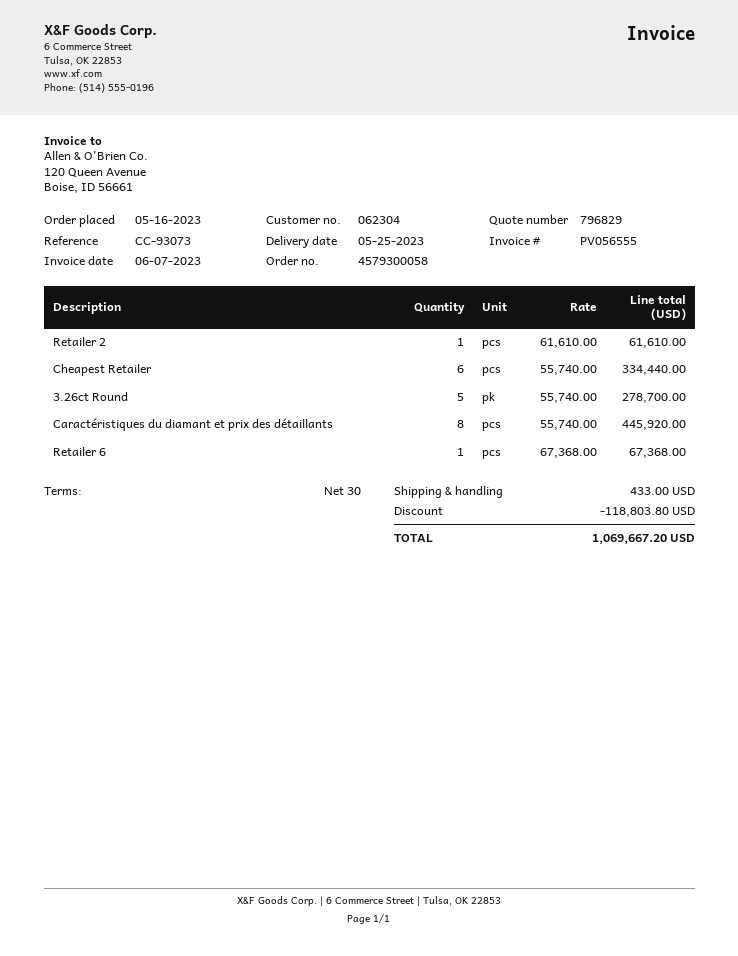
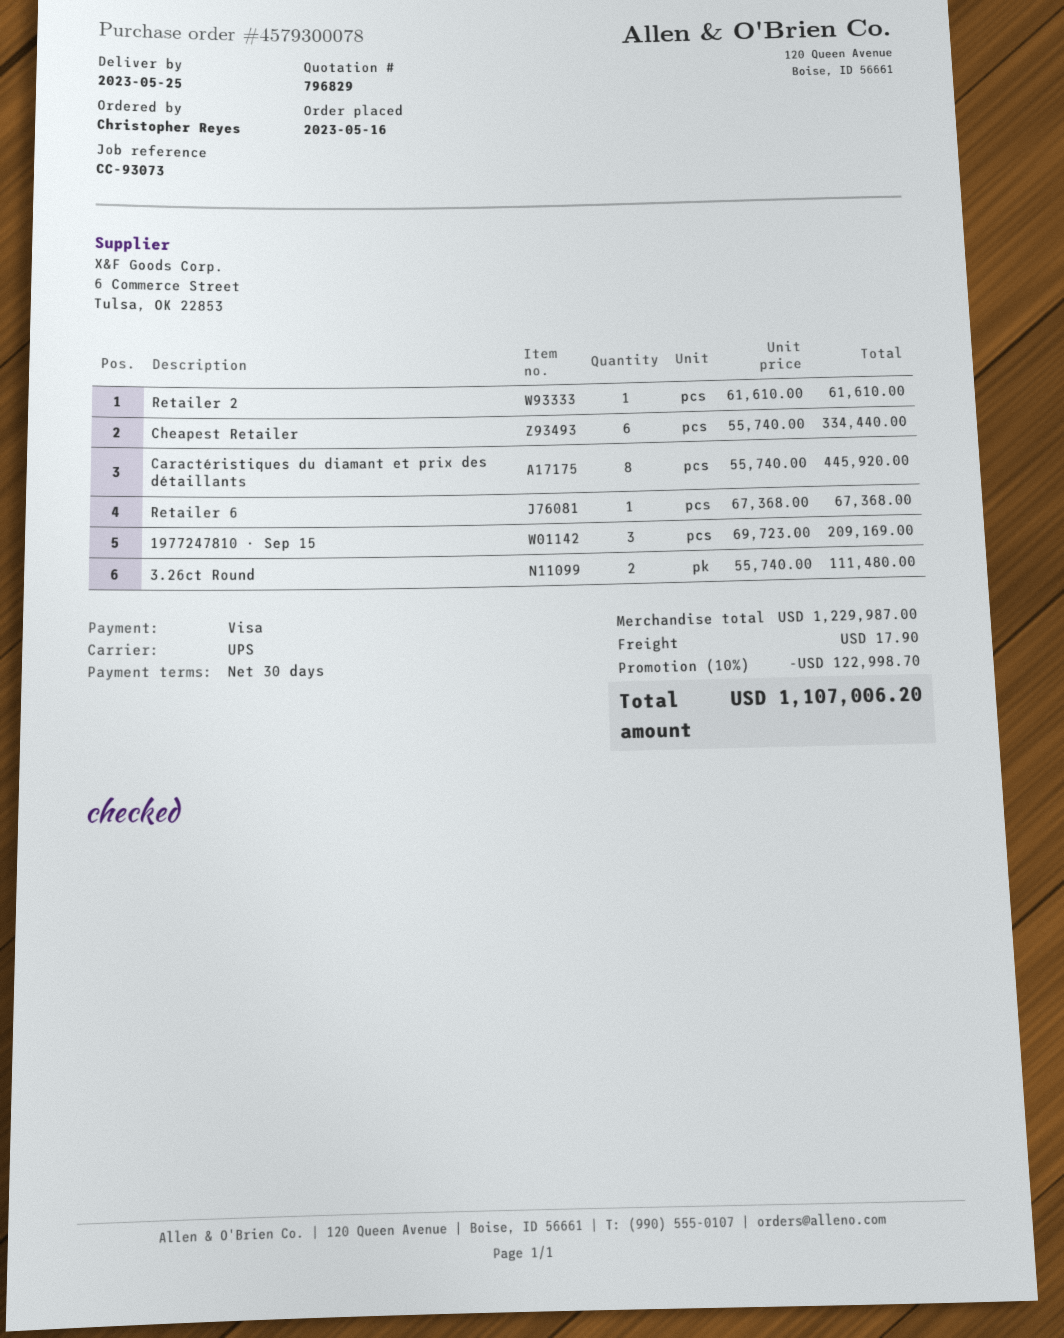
order number: 4579300058 -> 4579300078
3.26ct Round: 5 x 55740.00 = 278700.00 -> 2 x 55740.00 = 111480.00
1977247810 · Sep 15: none -> 3 x 69723.00 = 209169.00
discount: 118803.80 -> 122998.70
shipping: 433.00 -> 17.90
total: 1069667.20 -> 1107006.20

